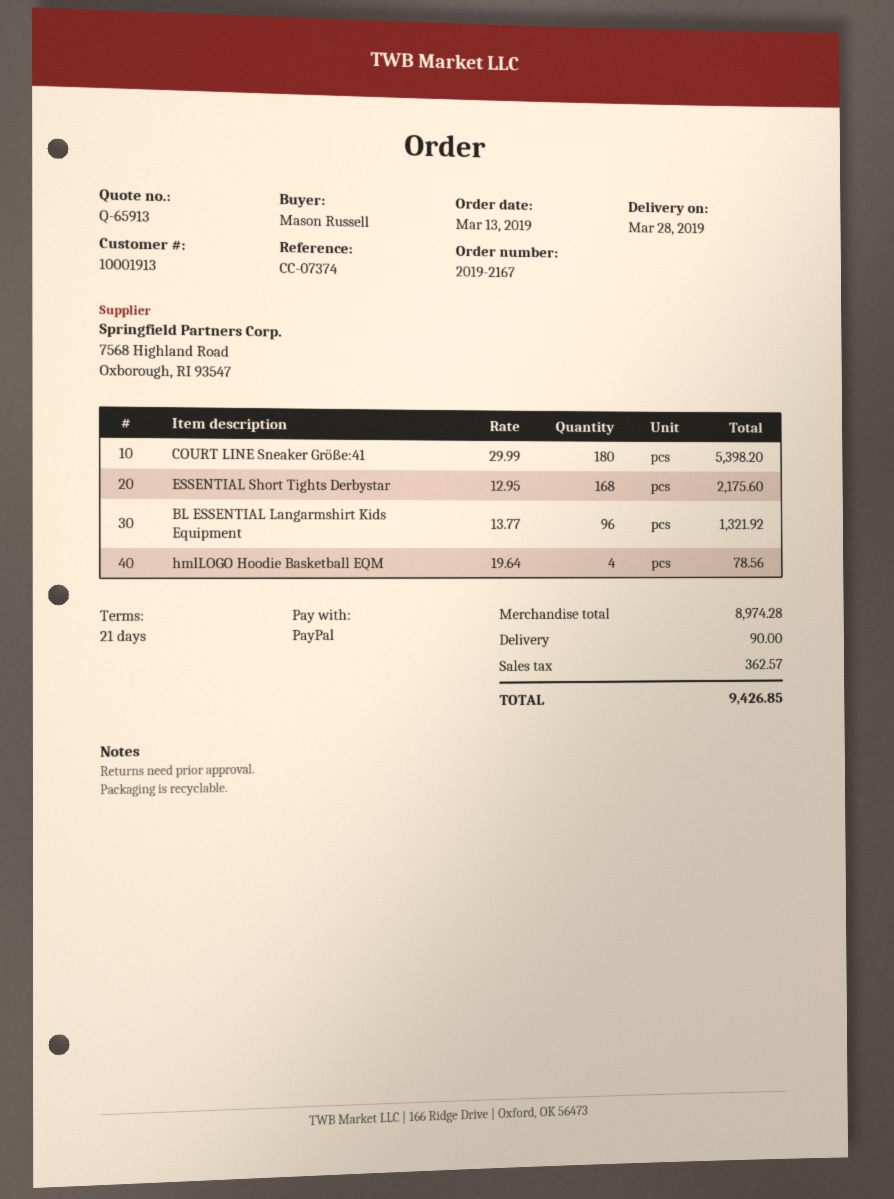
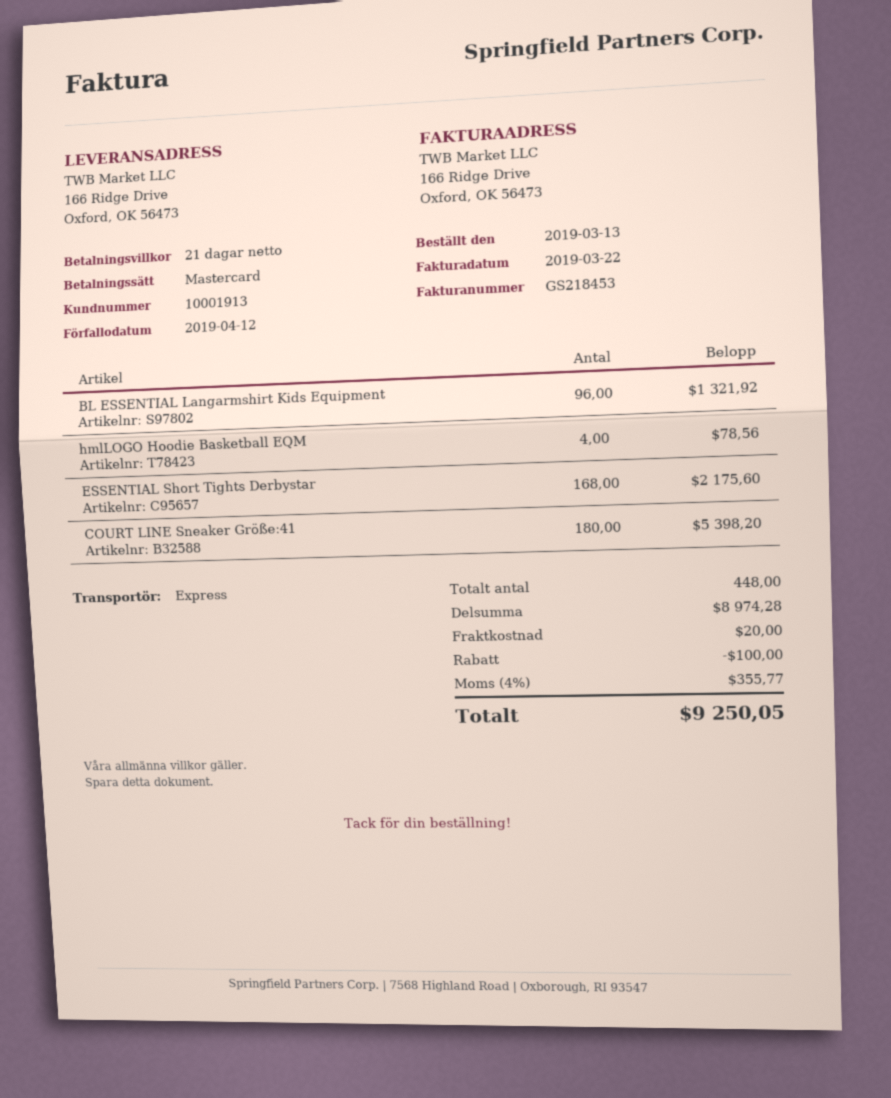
payment method: PayPal -> Mastercard
discount: none -> 100.00
shipping: 90.00 -> 20.00
tax: 362.57 -> 355.77
total: 9426.85 -> 9250.05

